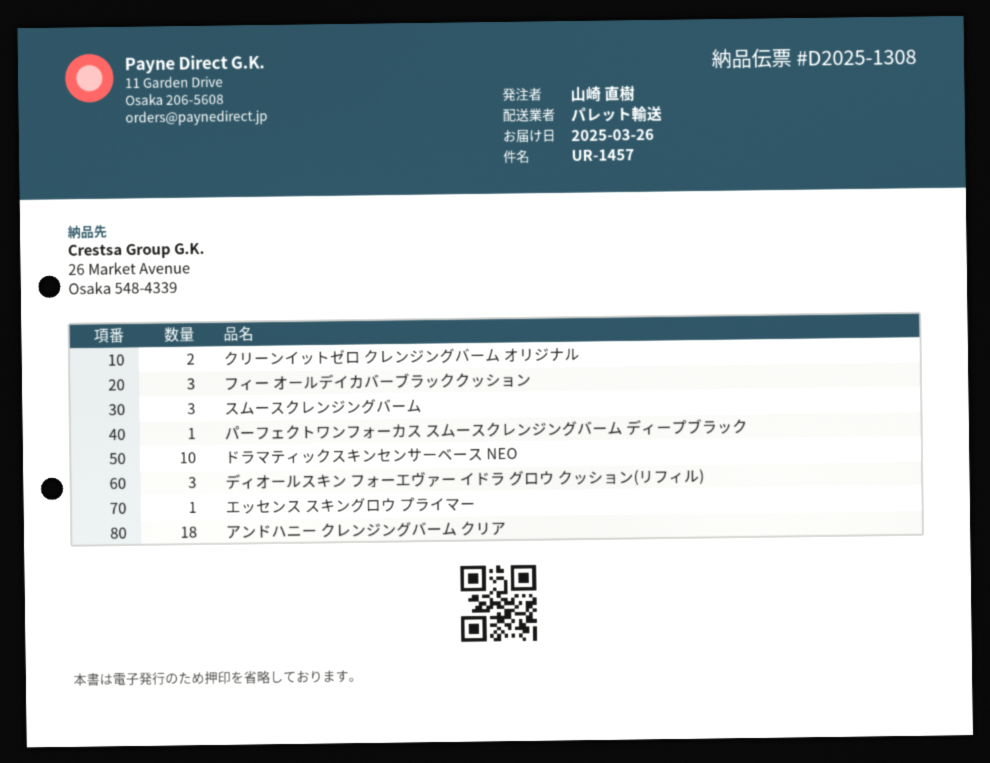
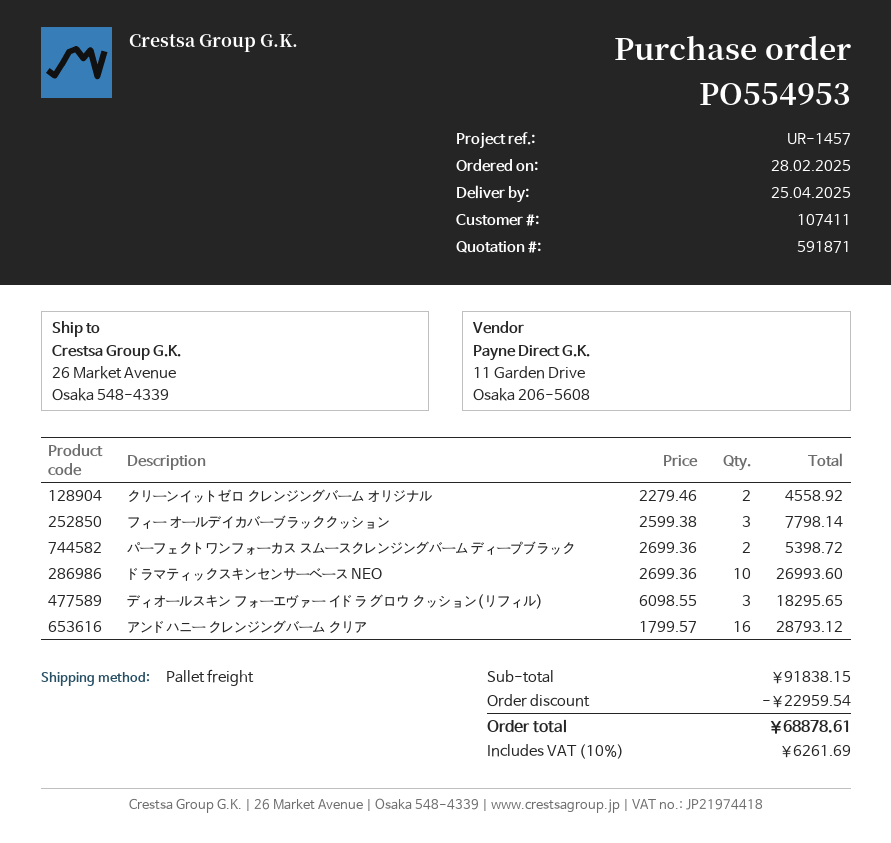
delivery date: 2025-03-26 -> 2025-04-25
スムースクレンジングバーム: 3 -> none
パーフェクトワンフォーカス スムースクレンジングバーム ディープブラック: 1 -> 2
エッセンス スキングロウ プライマー: 1 -> none
アンドハニー クレンジングバーム クリア: 18 -> 16

